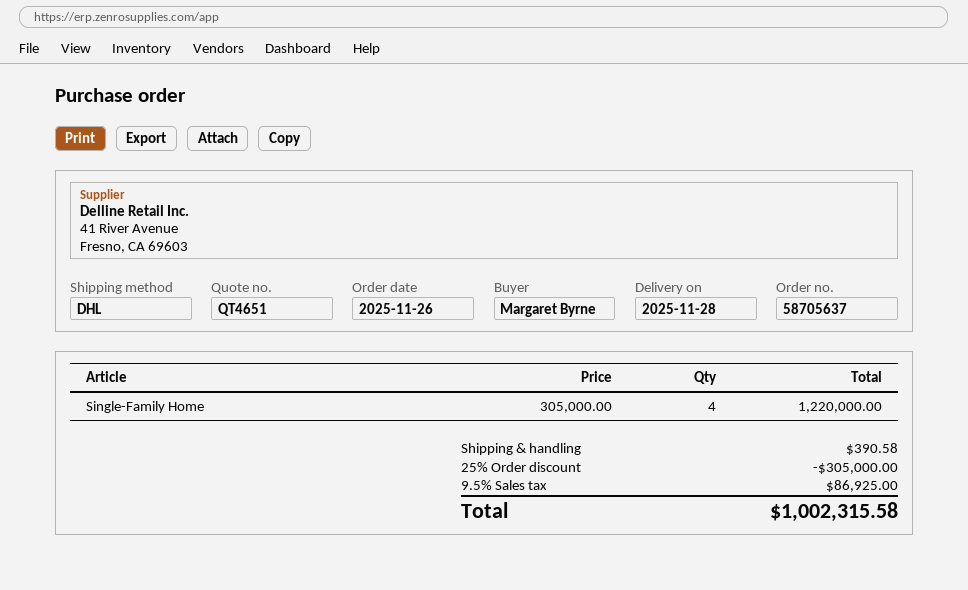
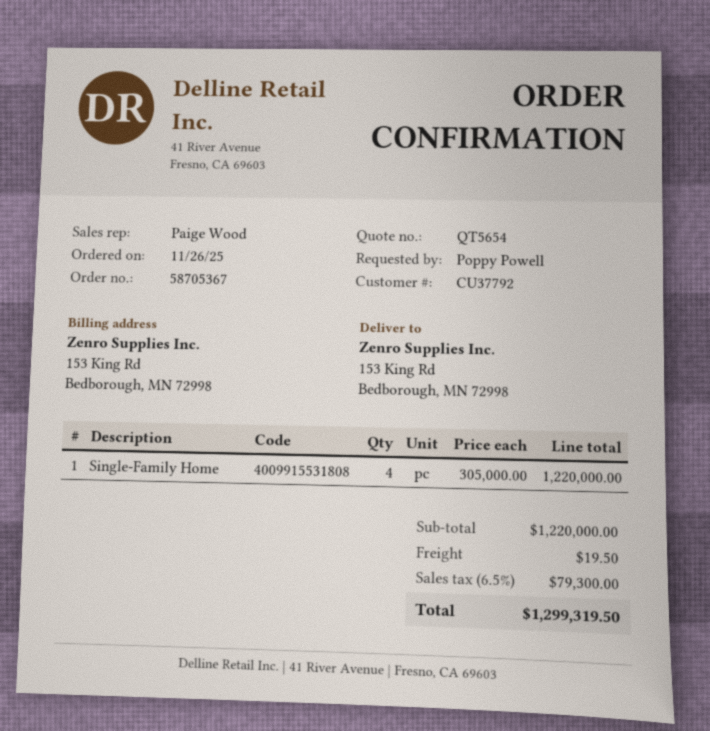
quote number: QT4651 -> QT5654
order number: 58705637 -> 58705367
ordered by: Margaret Byrne -> Poppy Powell
discount: 25% = 305000.00 -> none
shipping: 390.58 -> 19.50
tax: 9.5% = 86925.00 -> 6.5% = 79300.00
total: 1002315.58 -> 1299319.50

